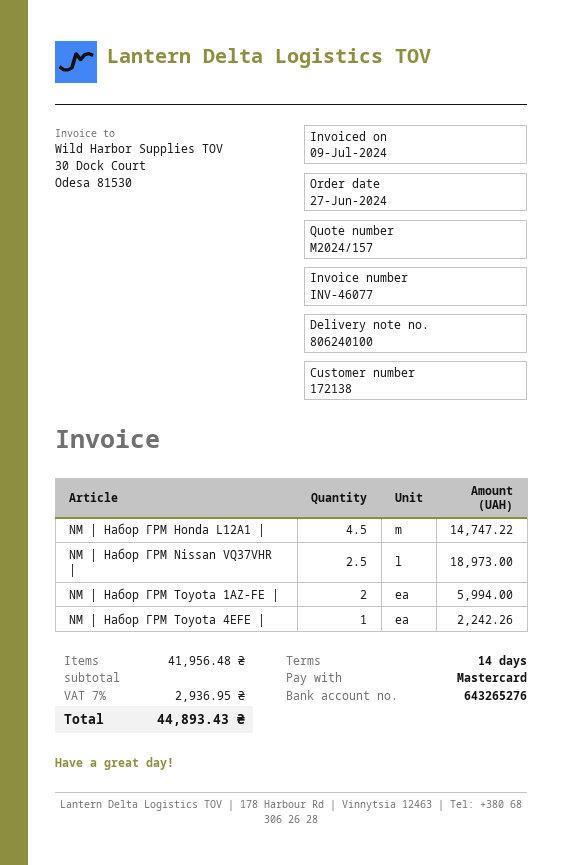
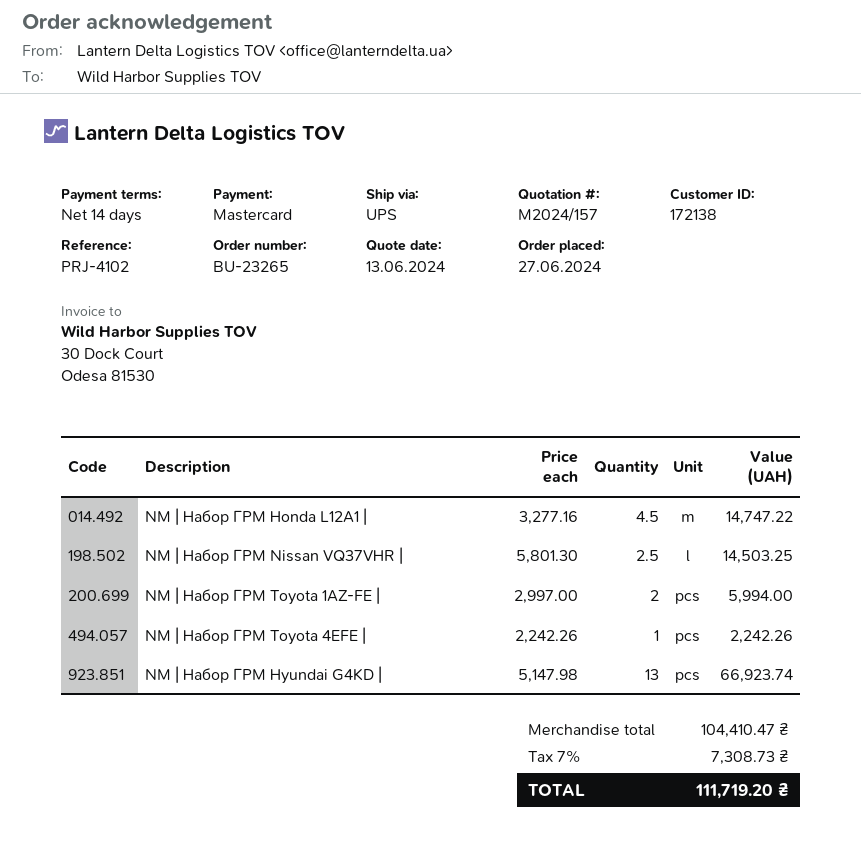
NM | Набор ГРМ Nissan VQ37VHR |: 2.5 for 18973.00 -> 2.5 for 14503.25
NM | Набор ГРМ Hyundai G4KD |: none -> 13 for 66923.74
subtotal: 41956.48 -> 104410.47
tax: 7% = 2936.95 -> 7% = 7308.73
total: 44893.43 -> 111719.20

